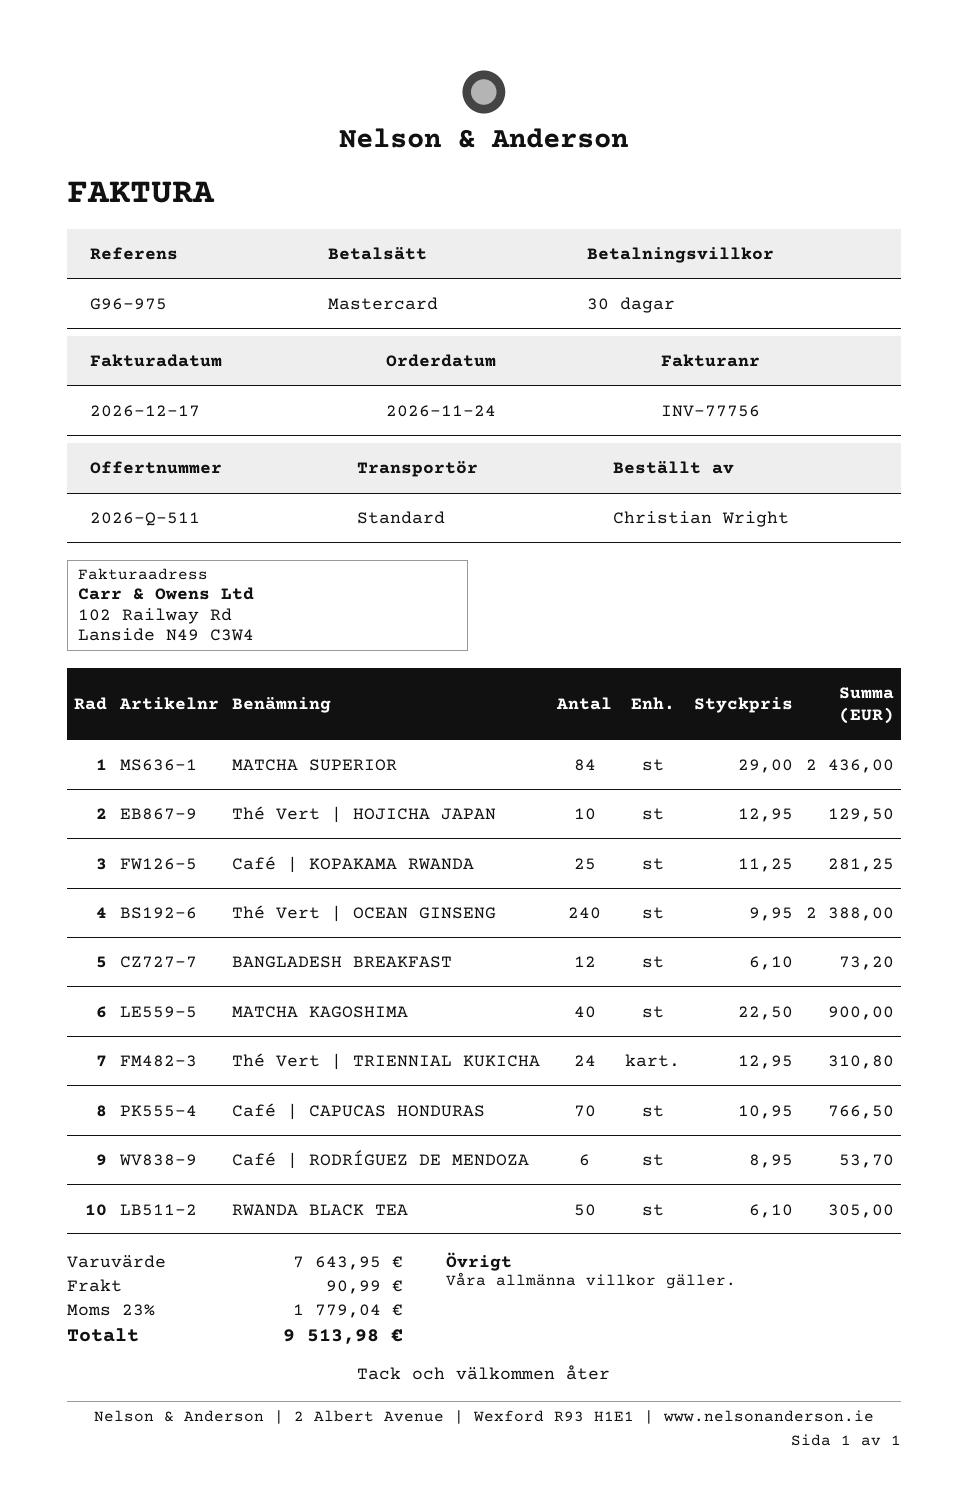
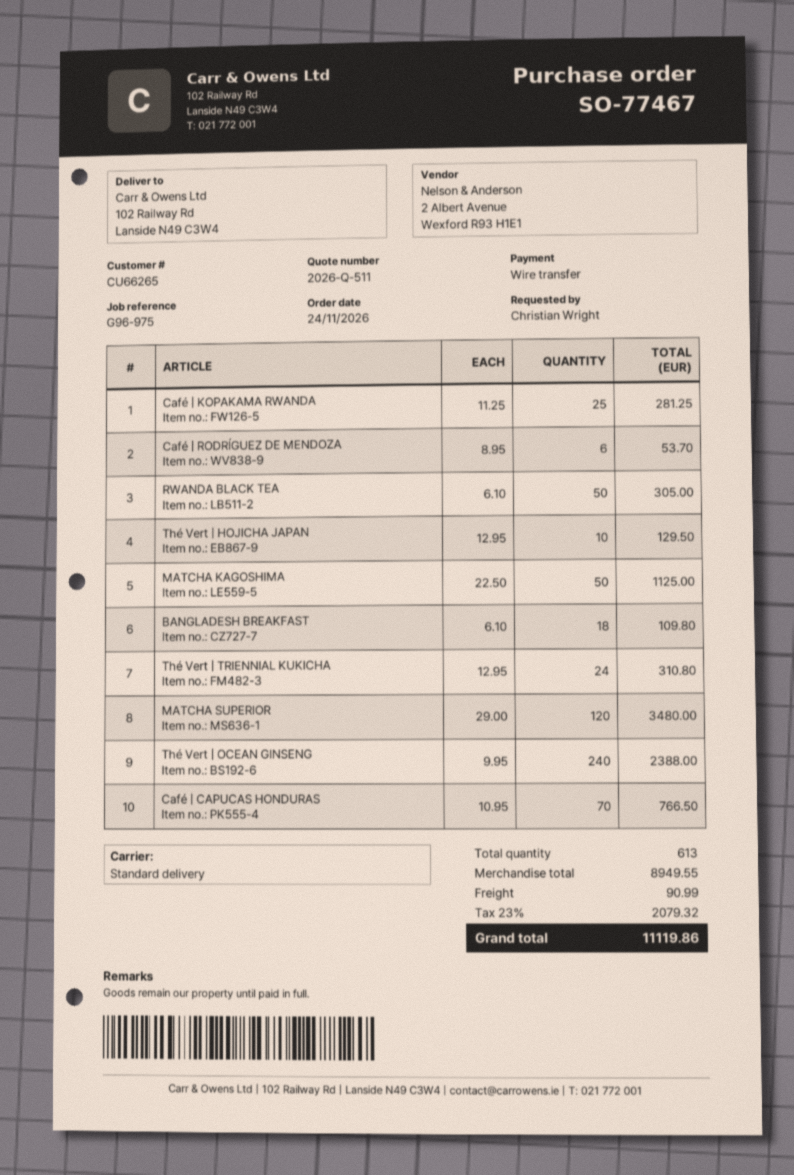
payment method: Mastercard -> bank transfer
MATCHA SUPERIOR: 84 x 29.00 = 2436.00 -> 120 x 29.00 = 3480.00
BANGLADESH BREAKFAST: 12 x 6.10 = 73.20 -> 18 x 6.10 = 109.80
MATCHA KAGOSHIMA: 40 x 22.50 = 900.00 -> 50 x 22.50 = 1125.00
subtotal: 7643.95 -> 8949.55
tax: 23% = 1779.04 -> 23% = 2079.32
total: 9513.98 -> 11119.86

